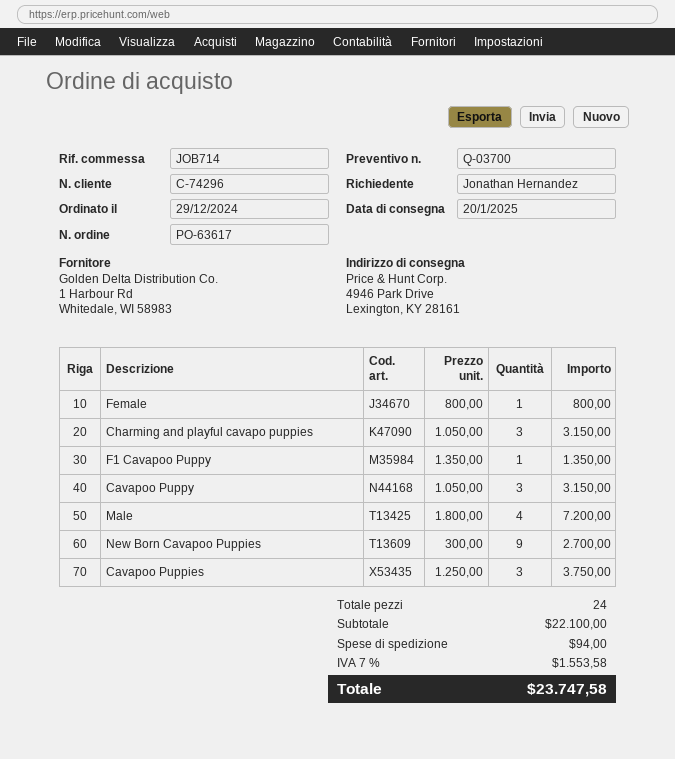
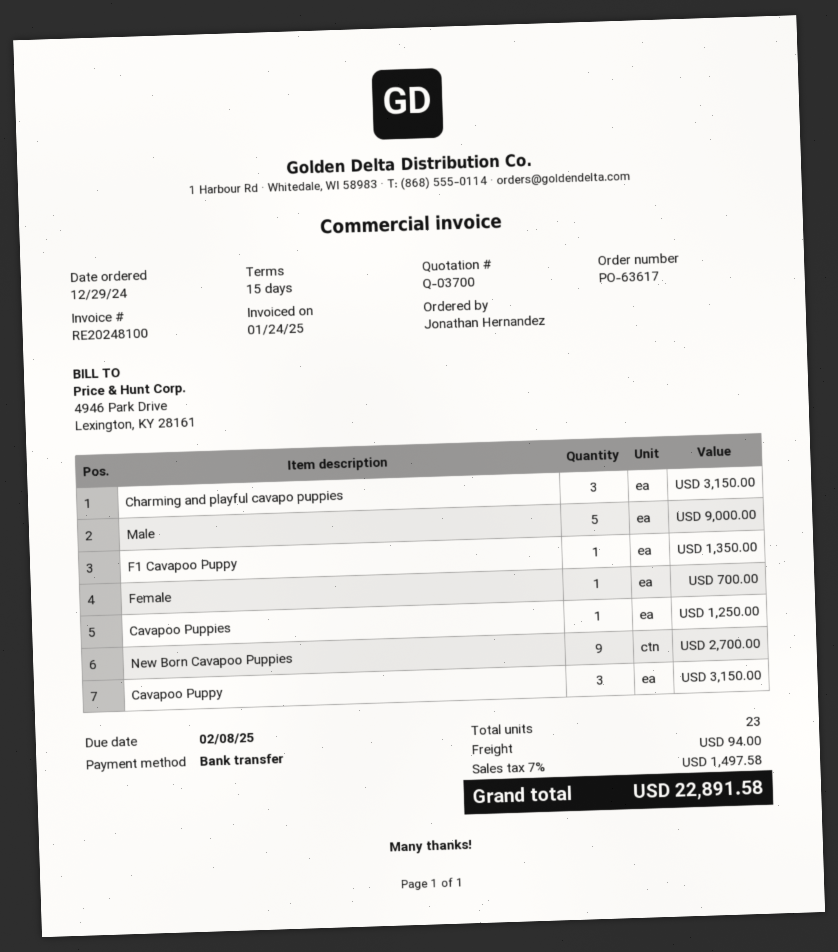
Female: 1 for 800.00 -> 1 for 700.00
Male: 4 for 7200.00 -> 5 for 9000.00
Cavapoo Puppies: 3 for 3750.00 -> 1 for 1250.00
total quantity: 24 -> 23
tax: 7% = 1553.58 -> 7% = 1497.58
total: 23747.58 -> 22891.58

